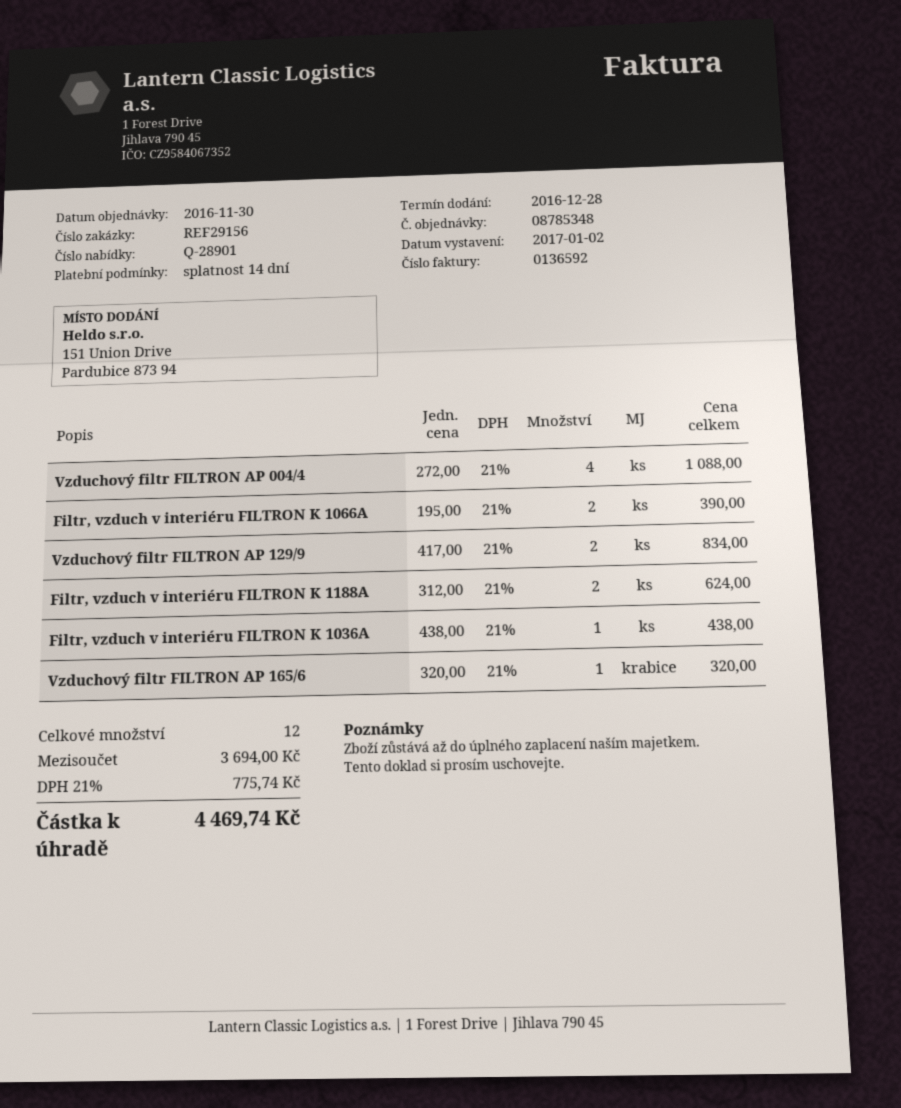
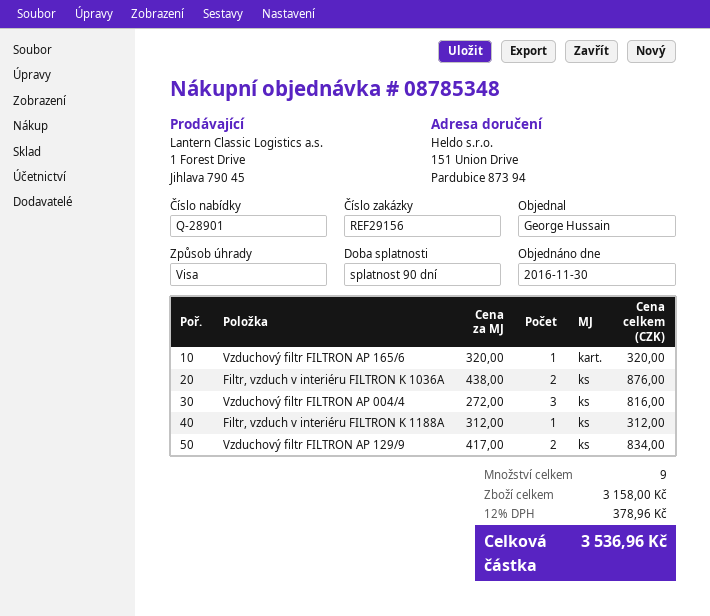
payment terms: 14 days -> 90 days
Vzduchový filtr FILTRON AP 004/4: 4 x 272.00 = 1088.00 -> 3 x 272.00 = 816.00
Filtr, vzduch v interiéru FILTRON K 1066A: 2 x 195.00 = 390.00 -> none
Filtr, vzduch v interiéru FILTRON K 1188A: 2 x 312.00 = 624.00 -> 1 x 312.00 = 312.00
Filtr, vzduch v interiéru FILTRON K 1036A: 1 x 438.00 = 438.00 -> 2 x 438.00 = 876.00
total quantity: 12 -> 9
subtotal: 3694.00 -> 3158.00
tax: 21% = 775.74 -> 12% = 378.96
total: 4469.74 -> 3536.96

